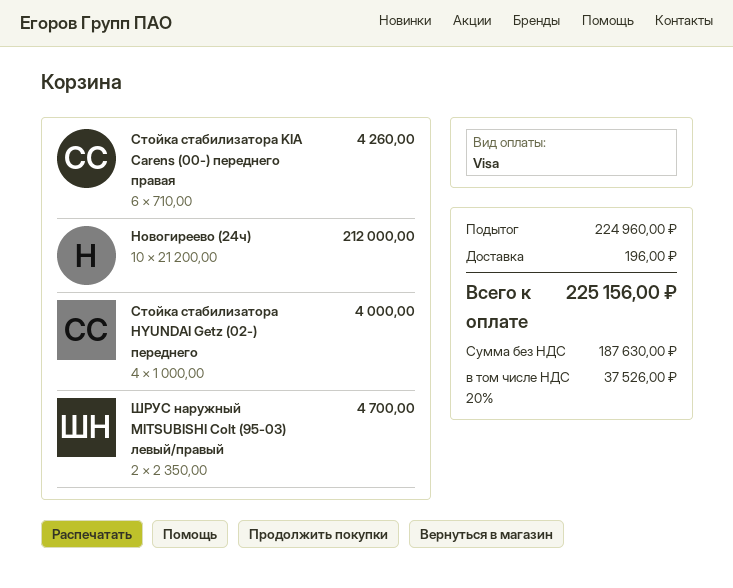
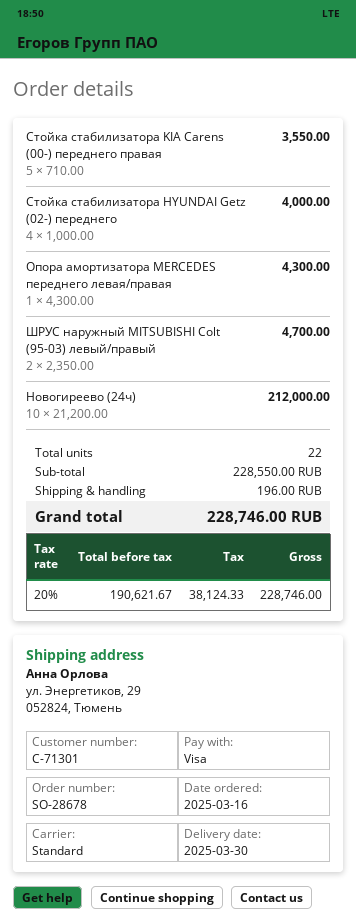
Стойка стабилизатора KIA Carens (00-) переднего правая: 6 x 710.00 = 4260.00 -> 5 x 710.00 = 3550.00
Опора амортизатора MERCEDES переднего левая/правая: none -> 1 x 4300.00 = 4300.00
subtotal: 224960.00 -> 228550.00
net: 187630.00 -> 190621.67
tax: 20% = 37526.00 -> 20% = 38124.33
total: 225156.00 -> 228746.00

